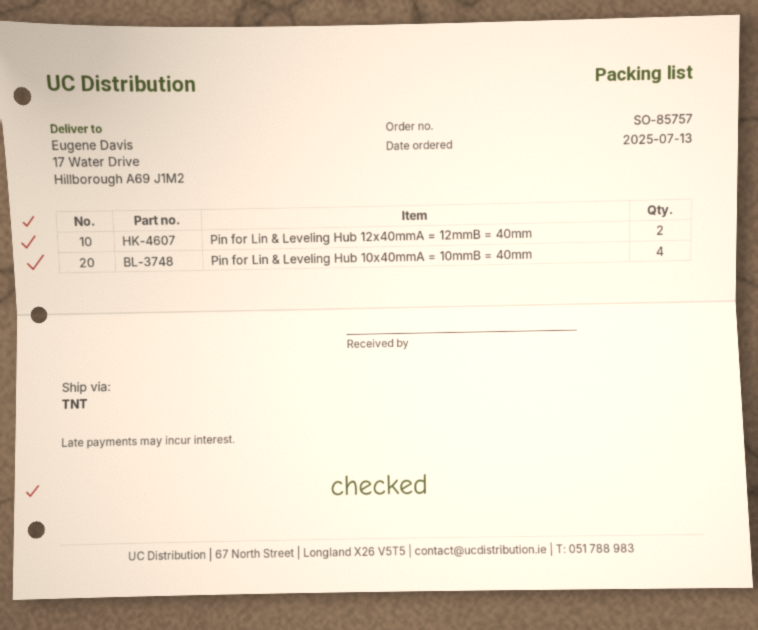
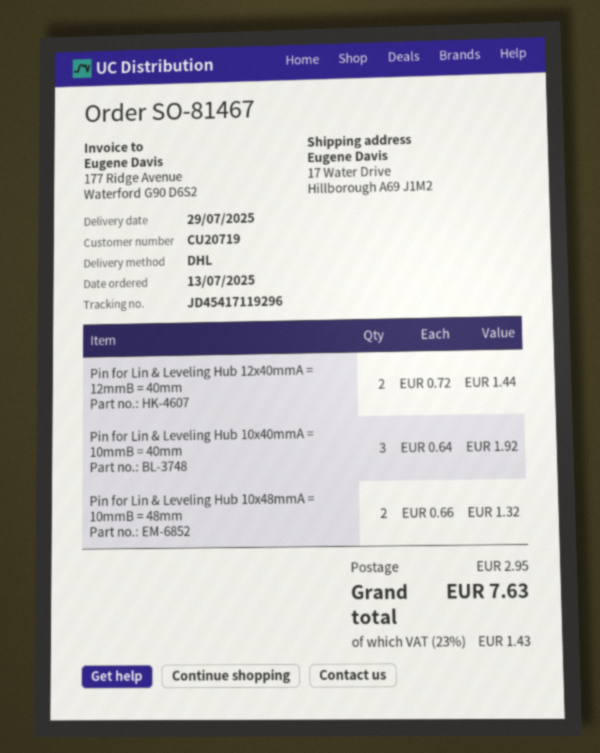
order number: SO-85757 -> SO-81467
shipping method: TNT -> DHL
Pin for Lin & Leveling Hub 10x40mmA = 10mmB = 40mm: 4 -> 3
Pin for Lin & Leveling Hub 10x48mmA = 10mmB = 48mm: none -> 2

